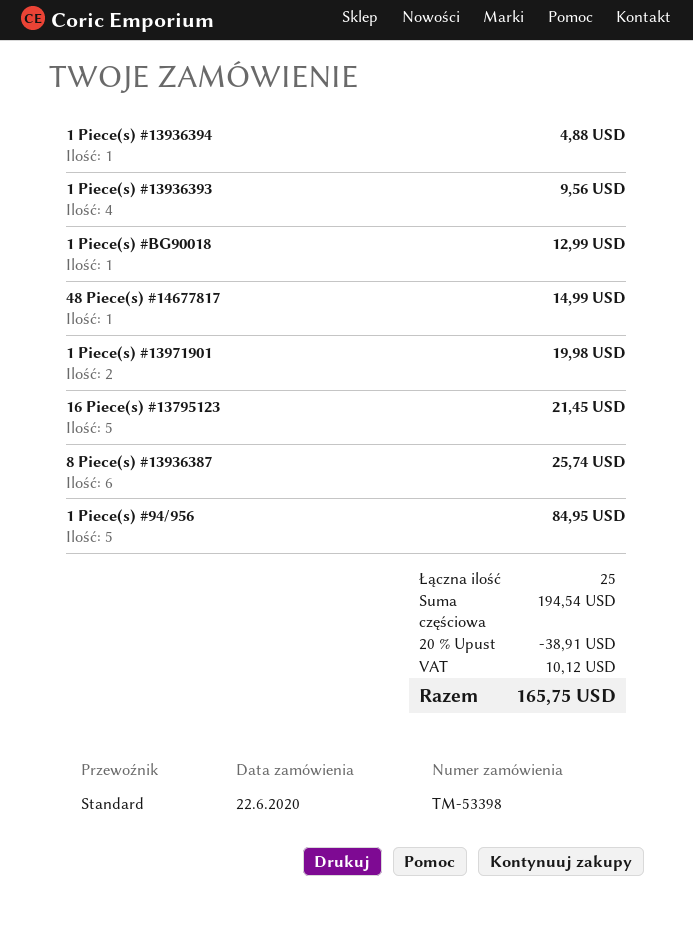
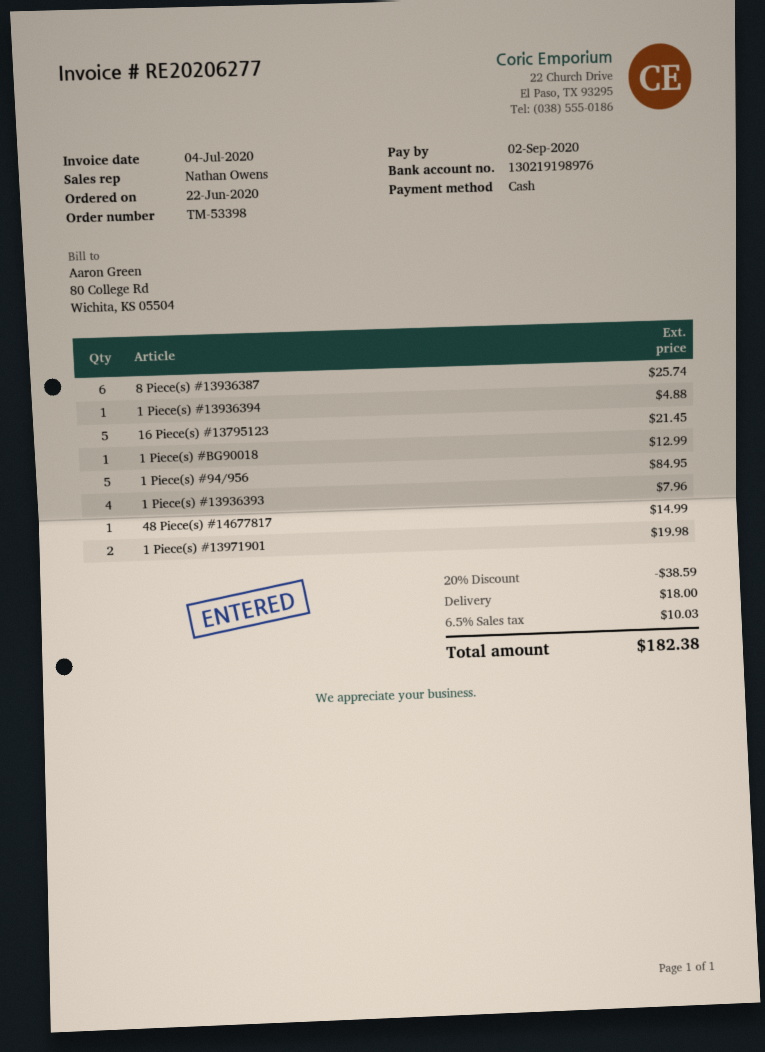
1 Piece(s) #13936393: 4 for 9.56 -> 4 for 7.96
discount: 20% = 38.91 -> 20% = 38.59
shipping: none -> 18.00
tax: 10.12 -> 10.03
total: 165.75 -> 182.38

